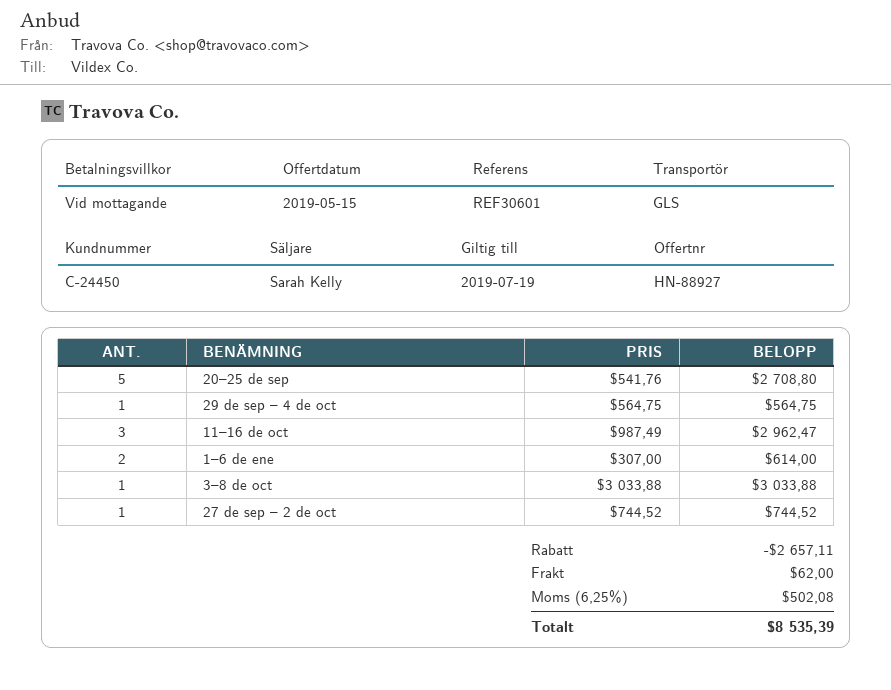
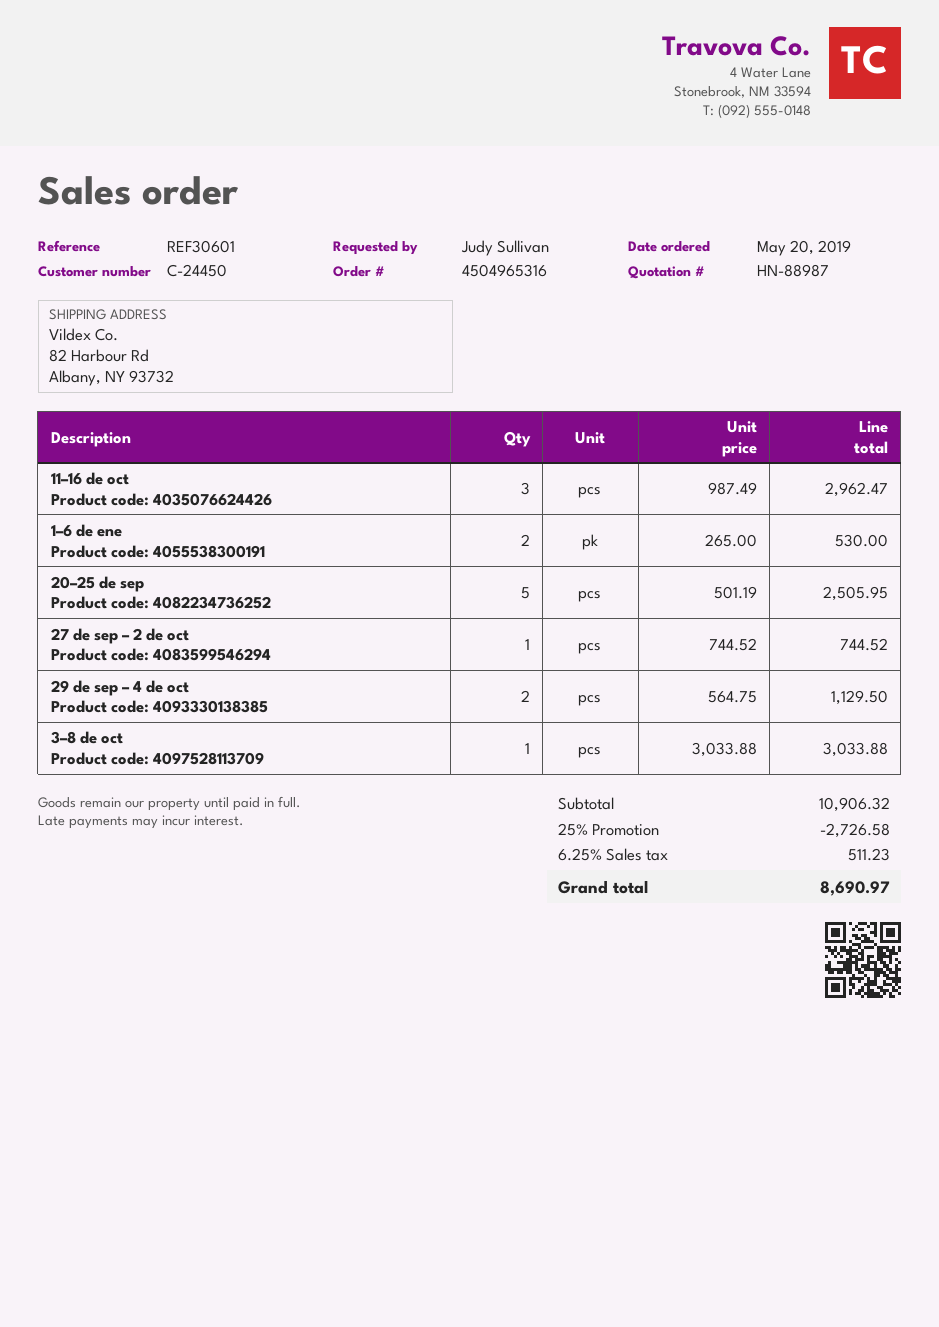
quote number: HN-88927 -> HN-88987
20–25 de sep: 5 x 541.76 = 2708.80 -> 5 x 501.19 = 2505.95
29 de sep – 4 de oct: 1 x 564.75 = 564.75 -> 2 x 564.75 = 1129.50
1–6 de ene: 2 x 307.00 = 614.00 -> 2 x 265.00 = 530.00
discount: 2657.11 -> 2726.58
shipping: 62.00 -> none
tax: 6.25% = 502.08 -> 6.25% = 511.23
total: 8535.39 -> 8690.97

